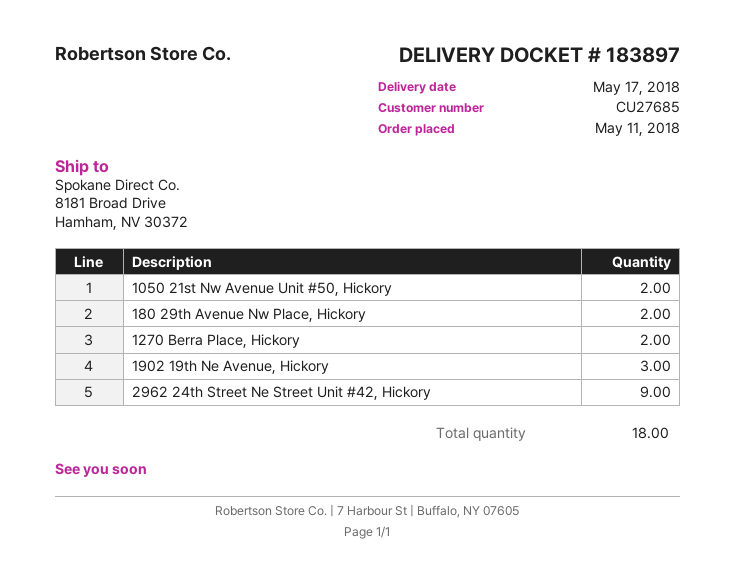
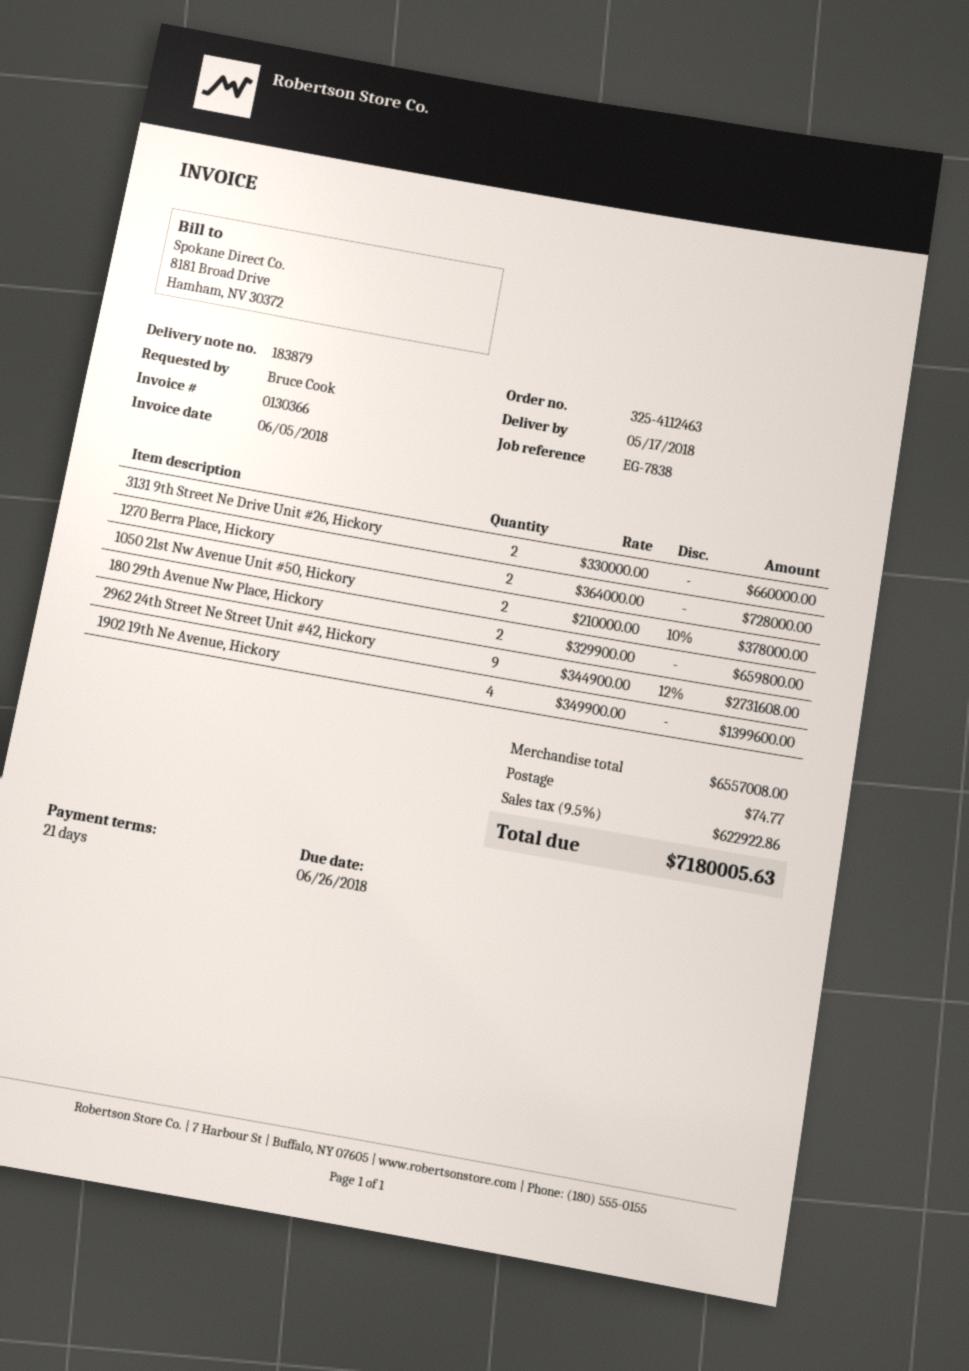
delivery note number: 183897 -> 183879
1902 19th Ne Avenue, Hickory: 3 -> 4
3131 9th Street Ne Drive Unit #26, Hickory: none -> 2

